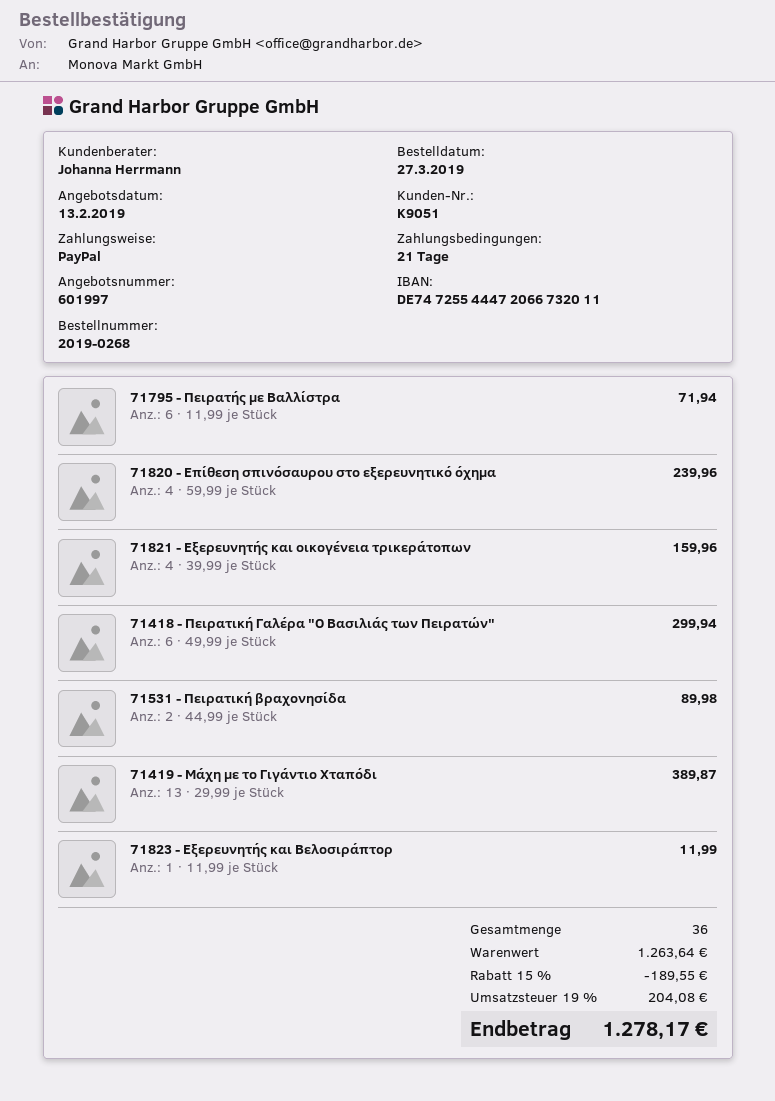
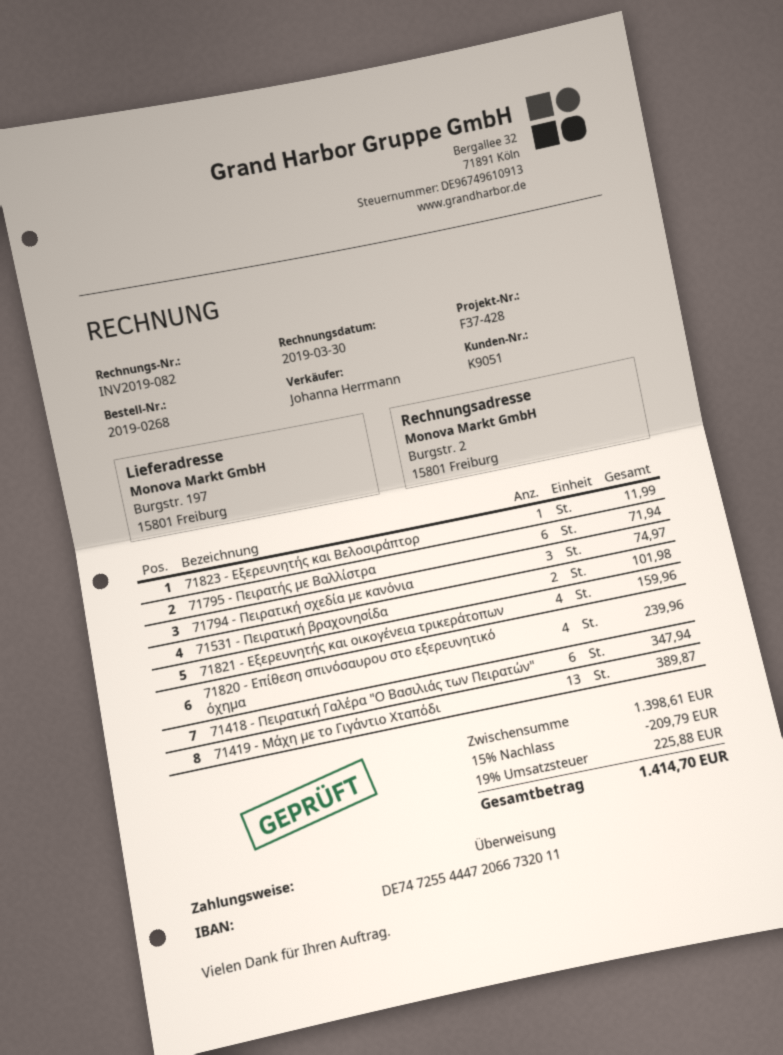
payment method: PayPal -> bank transfer
71418 - Πειρατική Γαλέρα "Ο Βασιλιάς των Πειρατών": 6 for 299.94 -> 6 for 347.94
71531 - Πειρατική βραχονησίδα: 2 for 89.98 -> 2 for 101.98
71794 - Πειρατική σχεδία με κανόνια: none -> 3 for 74.97
subtotal: 1263.64 -> 1398.61
discount: 15% = 189.55 -> 15% = 209.79
tax: 19% = 204.08 -> 19% = 225.88
total: 1278.17 -> 1414.70

